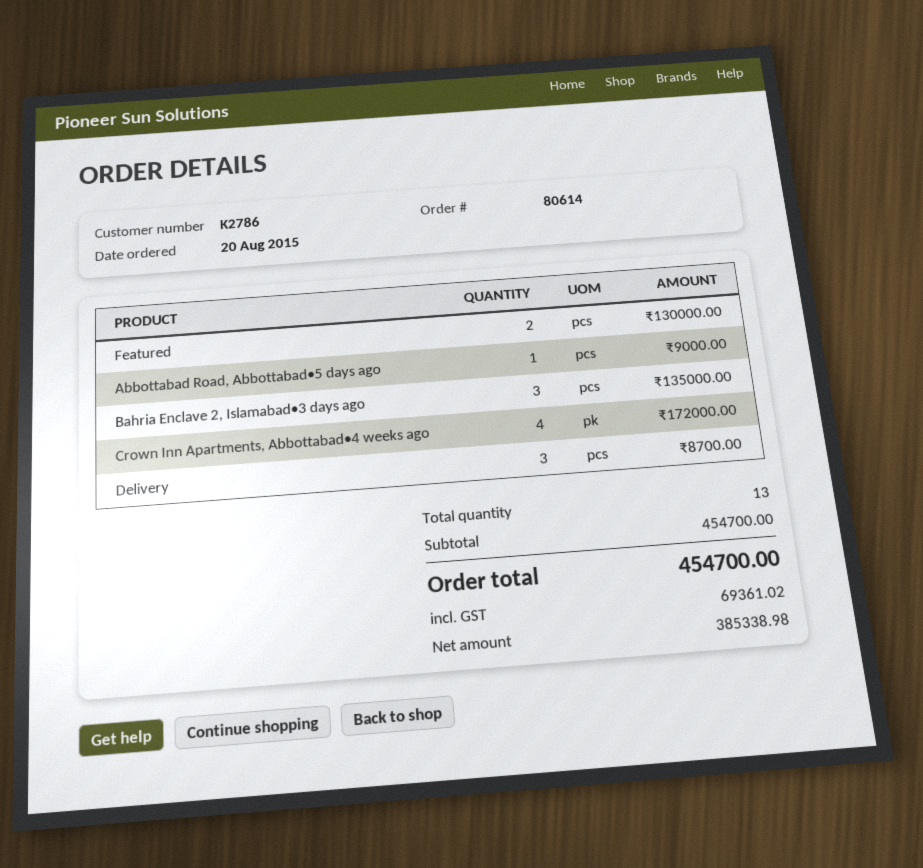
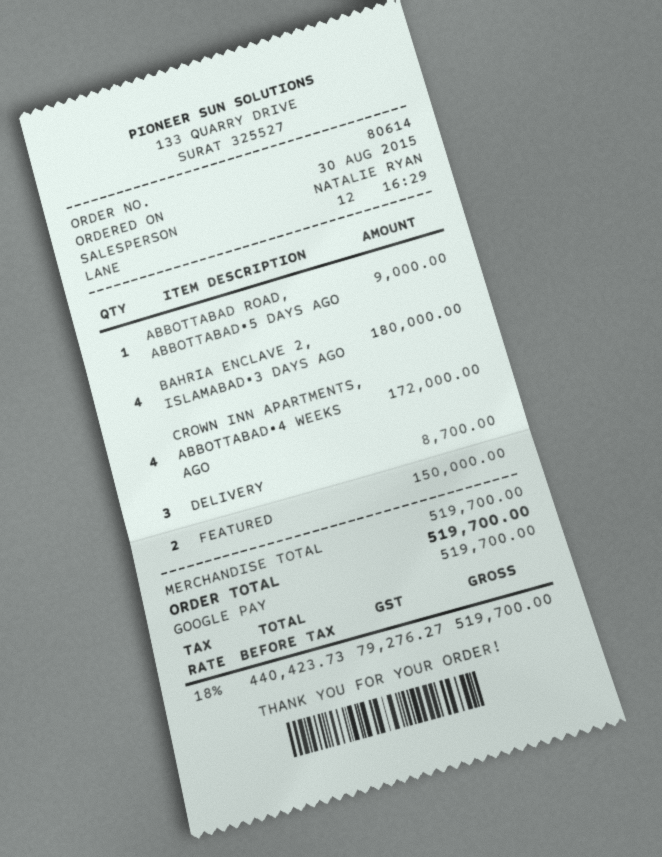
order date: 2015-08-20 -> 2015-08-30
Featured: 2 for 130000.00 -> 2 for 150000.00
Bahria Enclave 2, Islamabad•3 days ago: 3 for 135000.00 -> 4 for 180000.00
subtotal: 454700.00 -> 519700.00
net: 385338.98 -> 440423.73
tax: 69361.02 -> 79276.27
total: 454700.00 -> 519700.00

